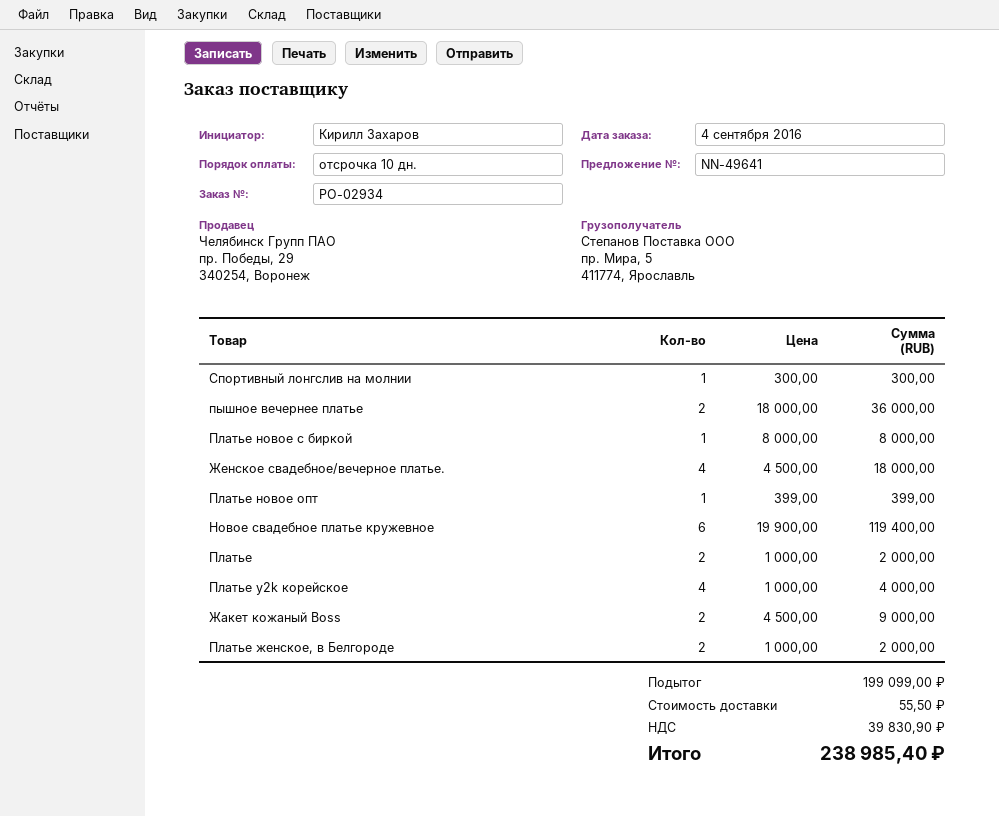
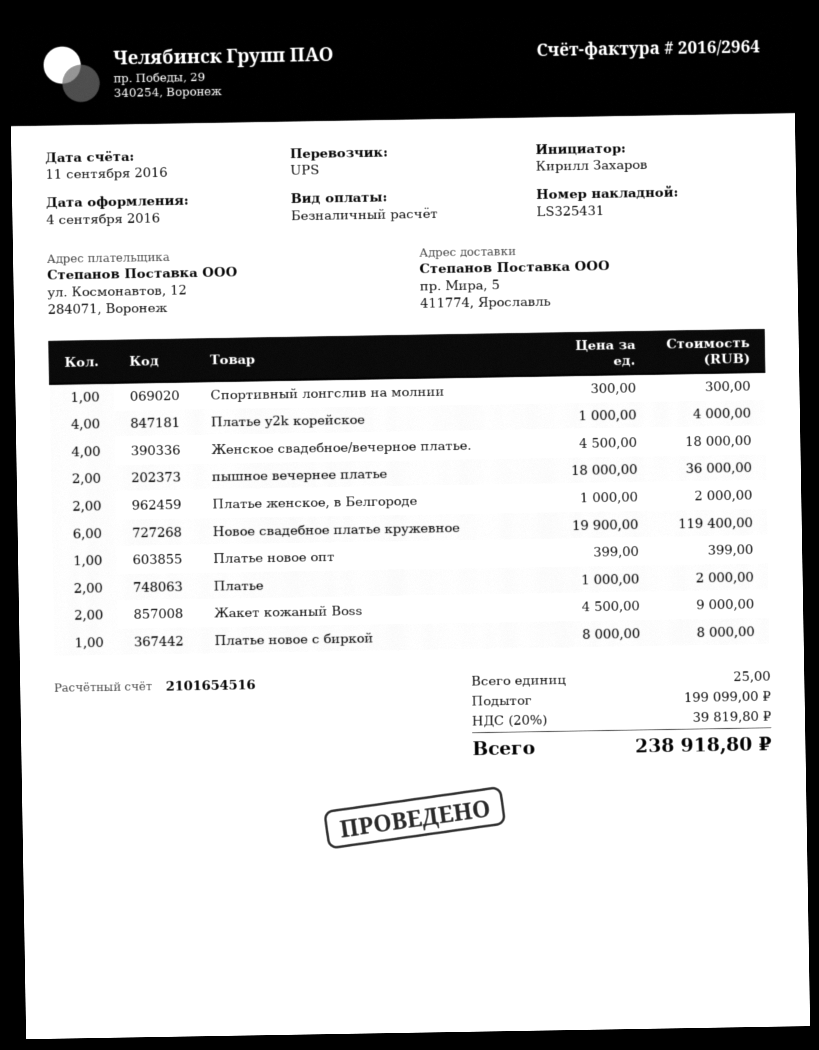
shipping: 55.50 -> none
tax: 39830.90 -> 39819.80
total: 238985.40 -> 238918.80

